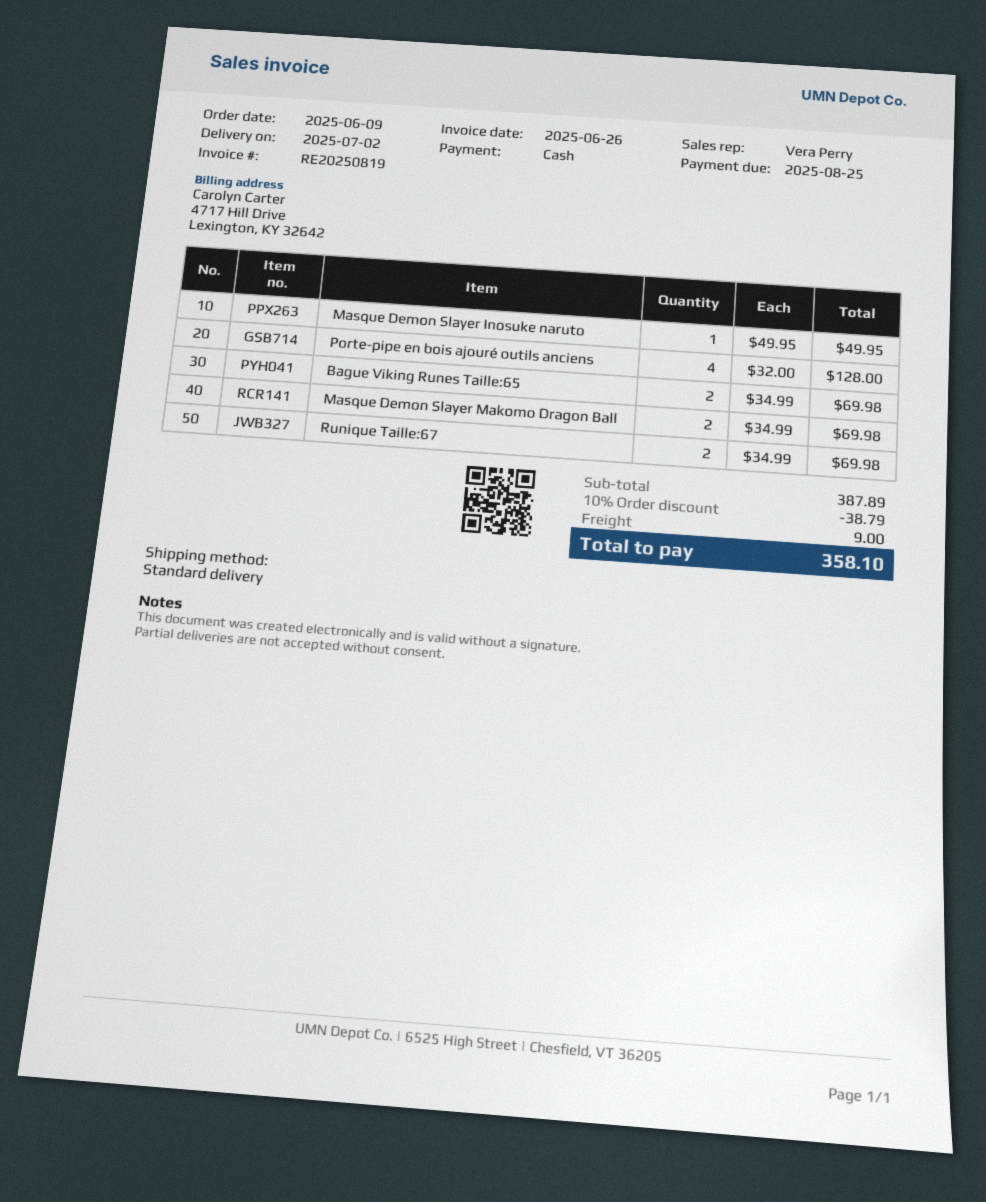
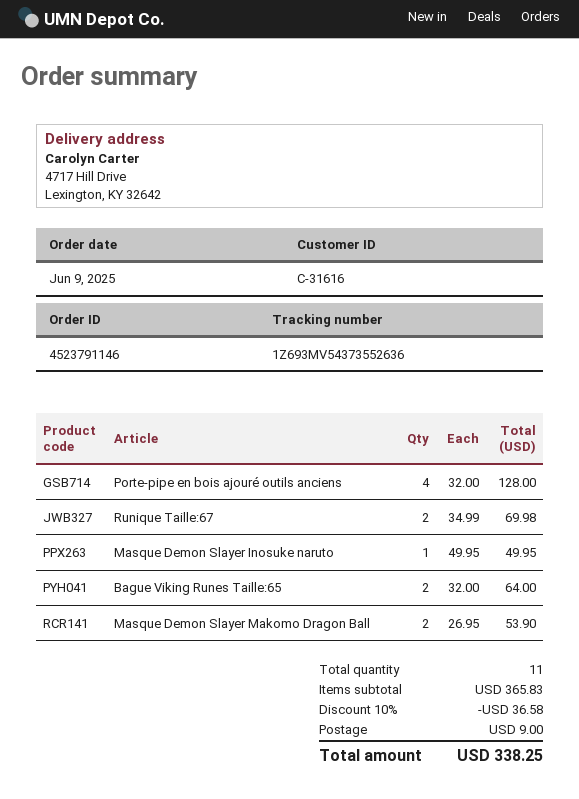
Bague Viking Runes Taille:65: 2 x 34.99 = 69.98 -> 2 x 32.00 = 64.00
Masque Demon Slayer Makomo Dragon Ball: 2 x 34.99 = 69.98 -> 2 x 26.95 = 53.90
subtotal: 387.89 -> 365.83
discount: 10% = 38.79 -> 10% = 36.58
total: 358.10 -> 338.25

